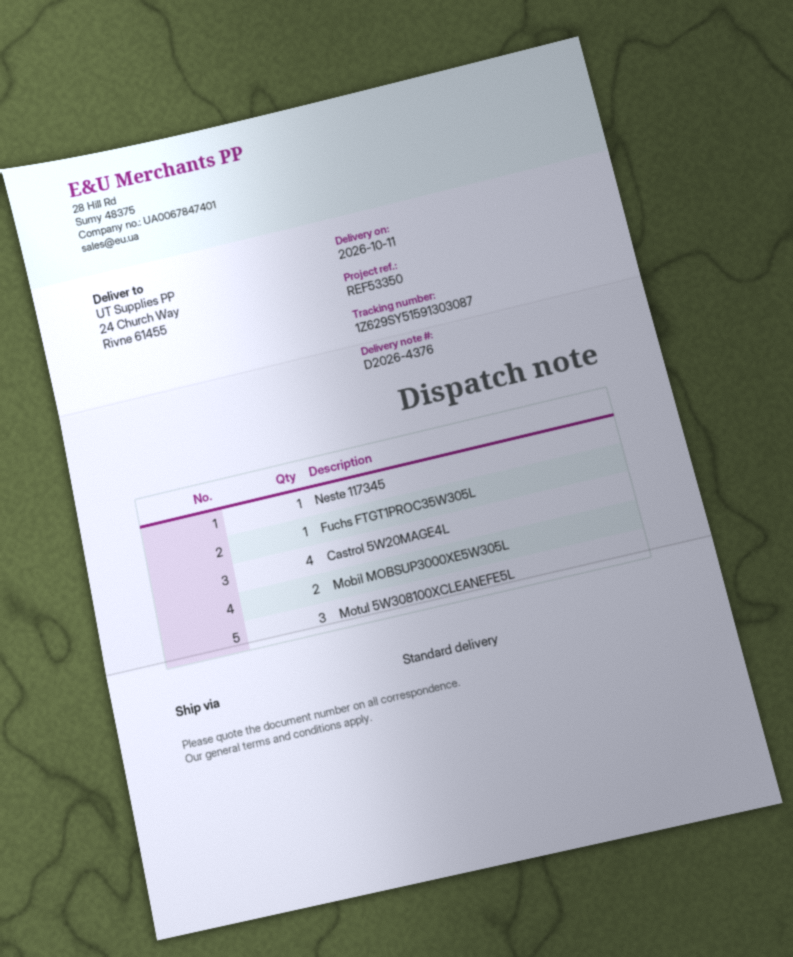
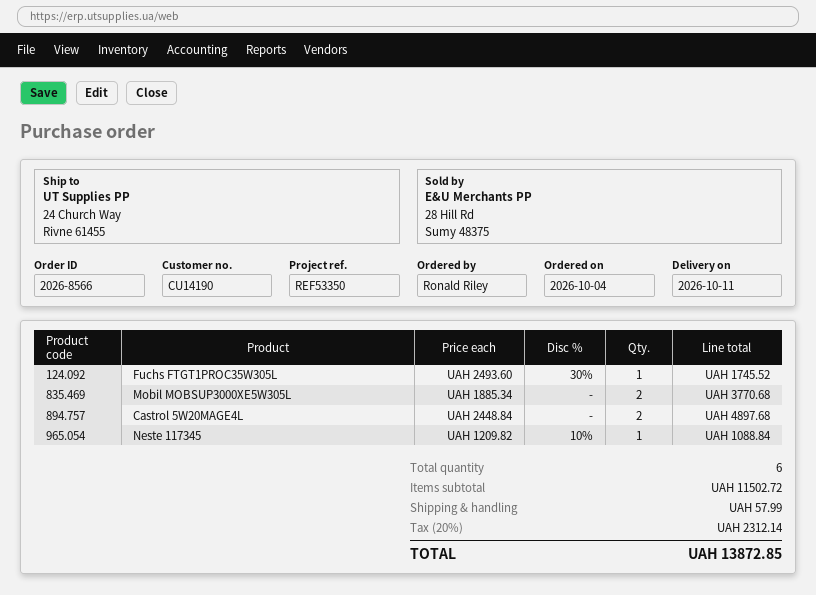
Castrol 5W20MAGE4L: 4 -> 2
Motul 5W308100XCLEANEFE5L: 3 -> none

